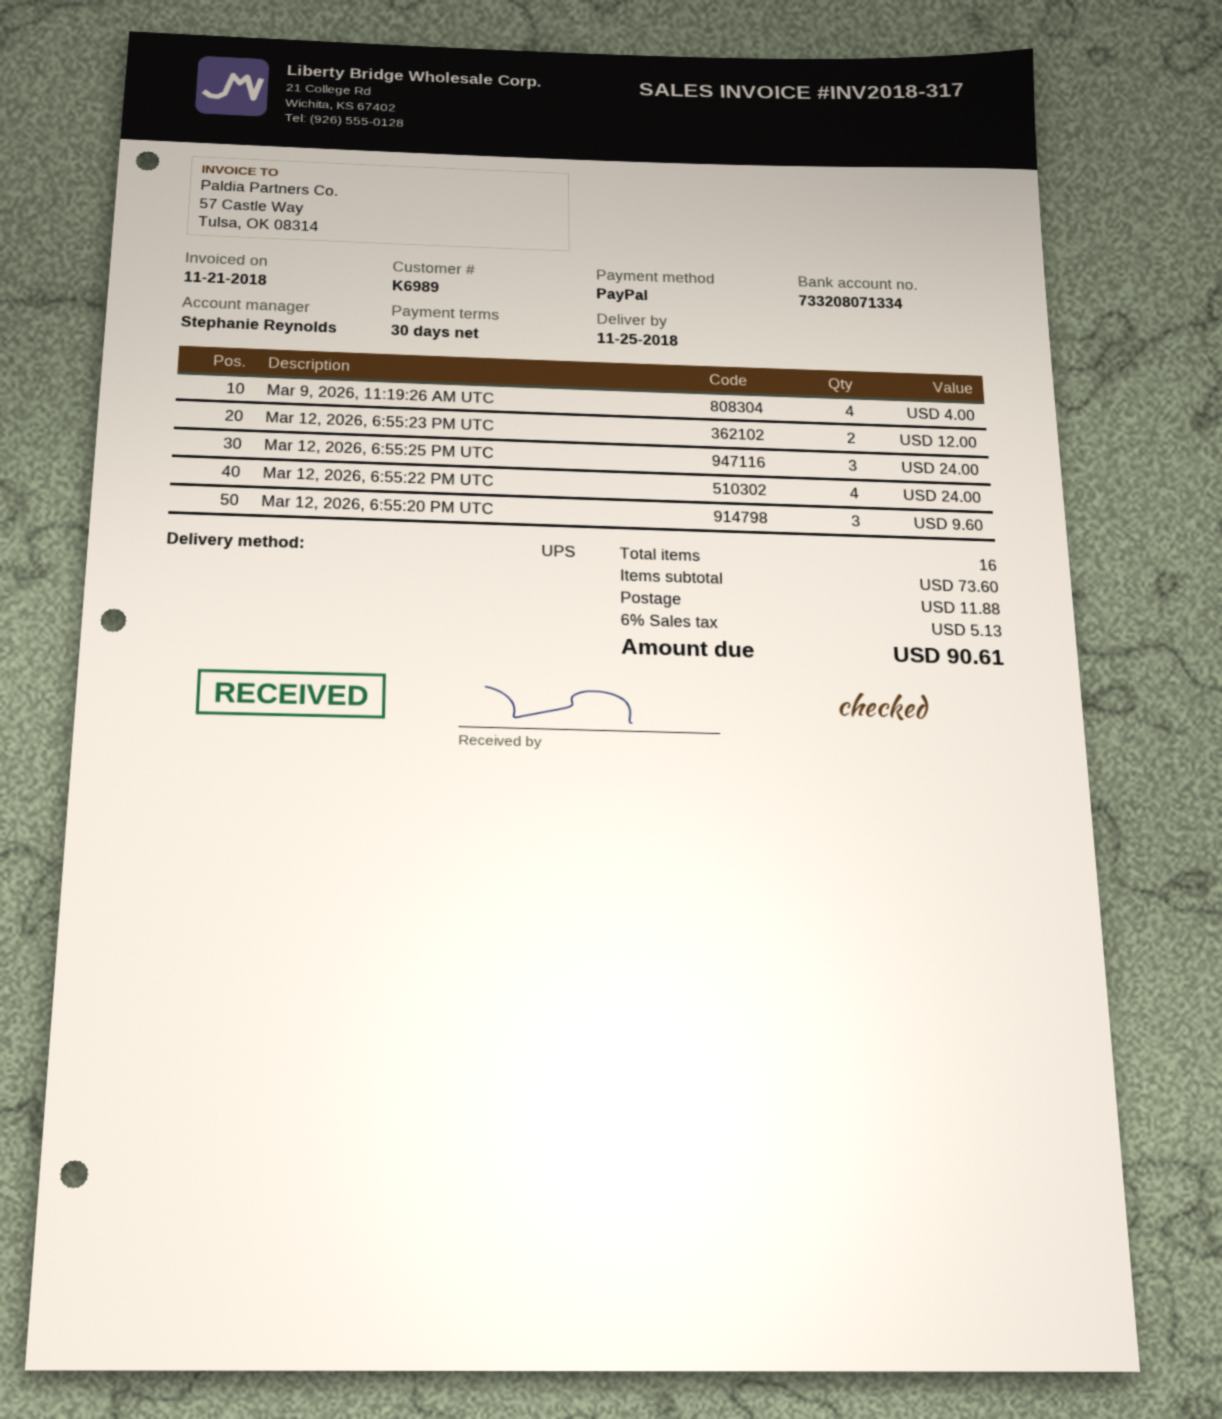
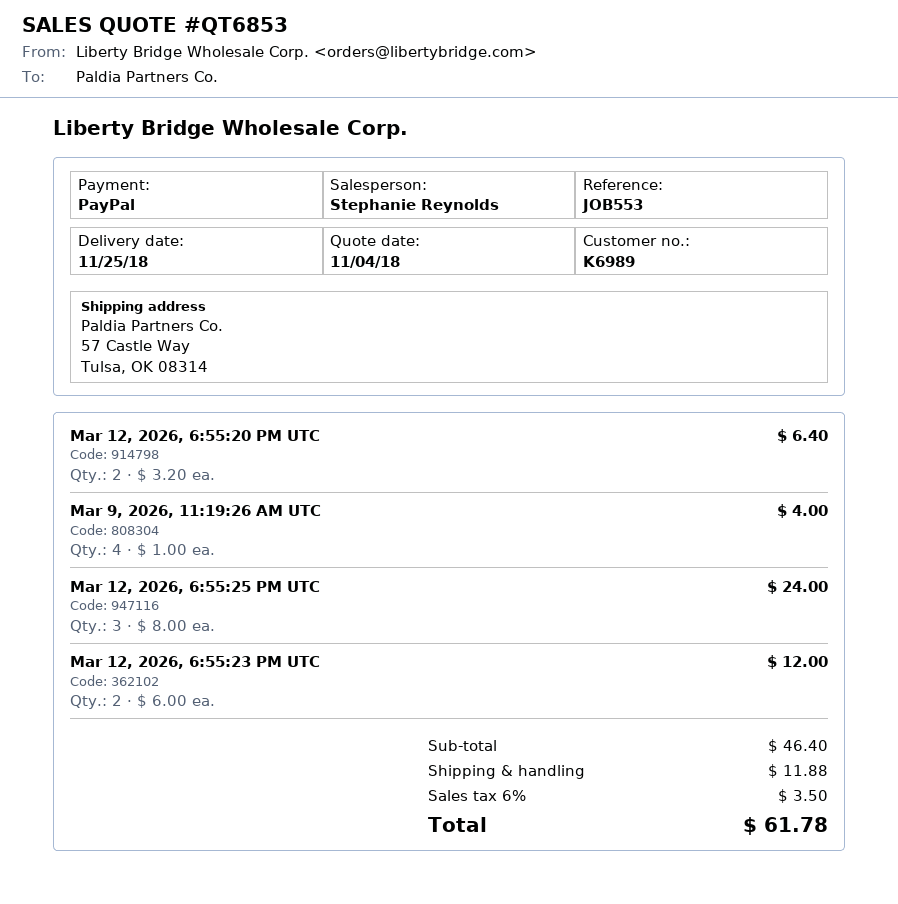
Mar 12, 2026, 6:55:22 PM UTC: 4 for 24.00 -> none
Mar 12, 2026, 6:55:20 PM UTC: 3 for 9.60 -> 2 for 6.40
subtotal: 73.60 -> 46.40
tax: 6% = 5.13 -> 6% = 3.50
total: 90.61 -> 61.78

